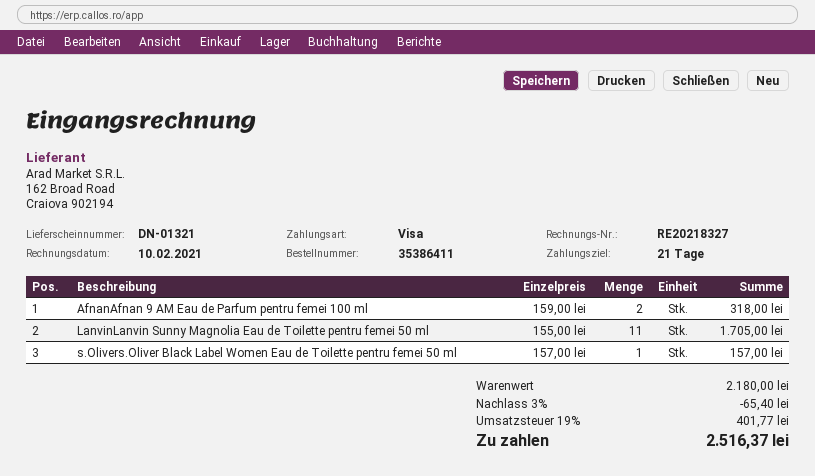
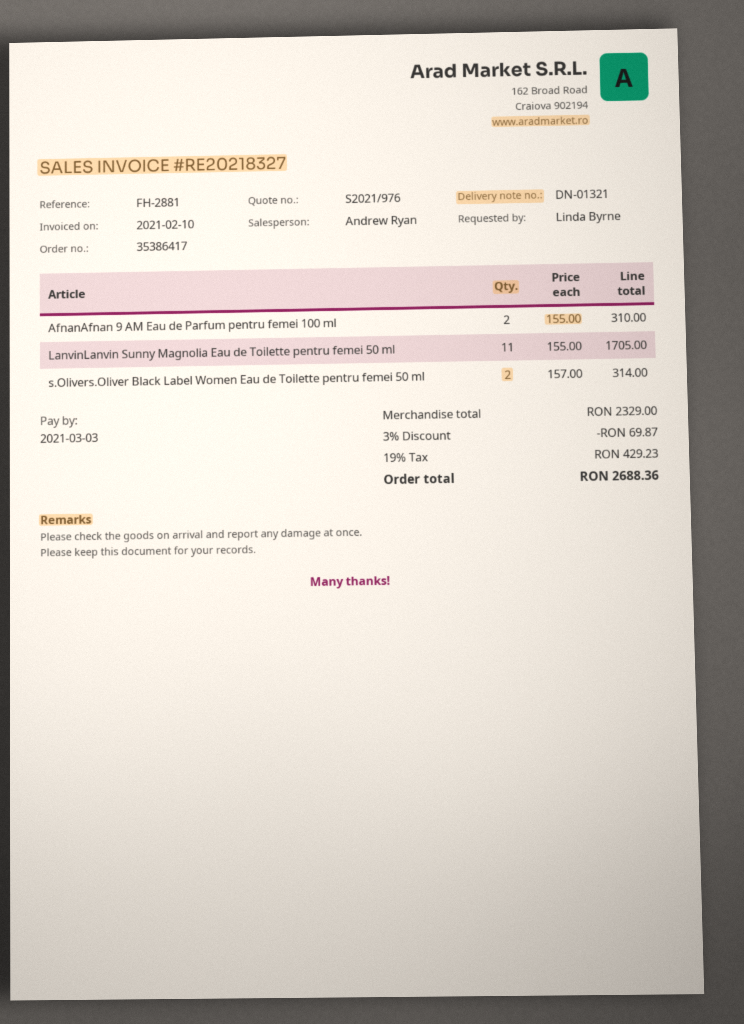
order number: 35386411 -> 35386417
AfnanAfnan 9 AM Eau de Parfum pentru femei 100 ml: 2 x 159.00 = 318.00 -> 2 x 155.00 = 310.00
s.Olivers.Oliver Black Label Women Eau de Toilette pentru femei 50 ml: 1 x 157.00 = 157.00 -> 2 x 157.00 = 314.00
subtotal: 2180.00 -> 2329.00
discount: 3% = 65.40 -> 3% = 69.87
tax: 19% = 401.77 -> 19% = 429.23
total: 2516.37 -> 2688.36

